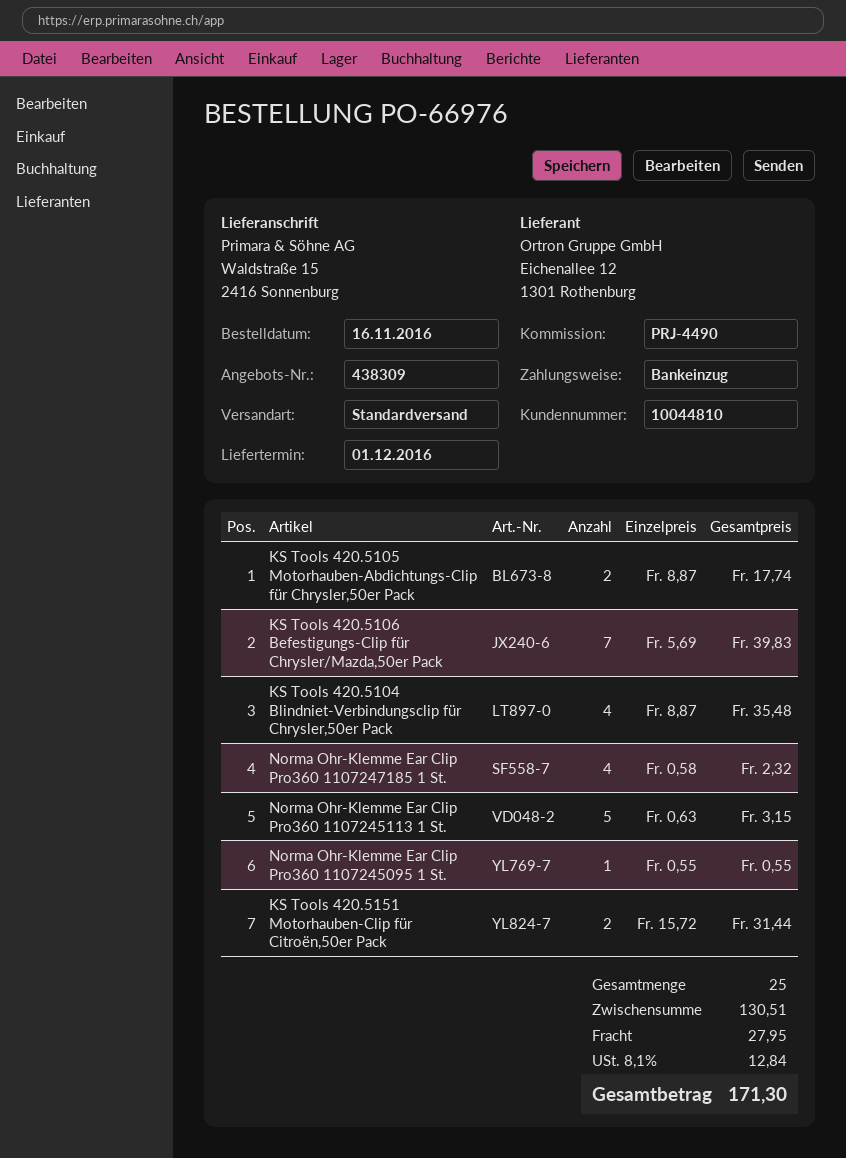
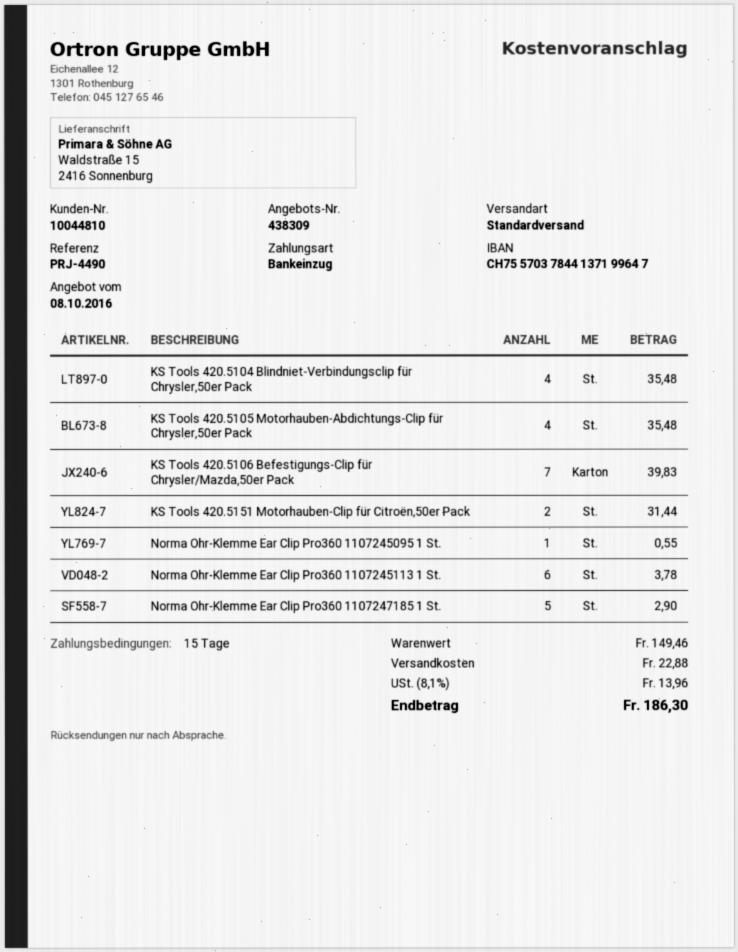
KS Tools 420.5105 Motorhauben-Abdichtungs-Clip für Chrysler,50er Pack: 2 for 17.74 -> 4 for 35.48
Norma Ohr-Klemme Ear Clip Pro360 1107247185 1 St.: 4 for 2.32 -> 5 for 2.90
Norma Ohr-Klemme Ear Clip Pro360 1107245113 1 St.: 5 for 3.15 -> 6 for 3.78
subtotal: 130.51 -> 149.46
shipping: 27.95 -> 22.88
tax: 8.1% = 12.84 -> 8.1% = 13.96
total: 171.30 -> 186.30

